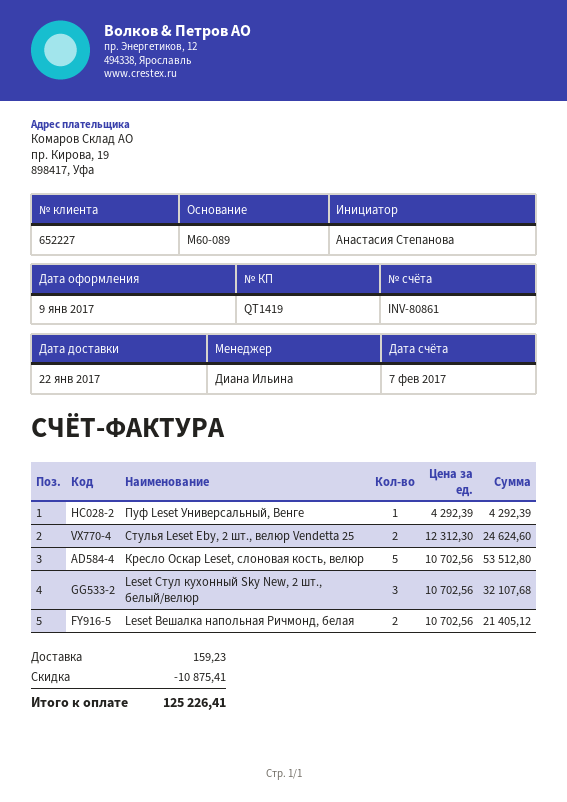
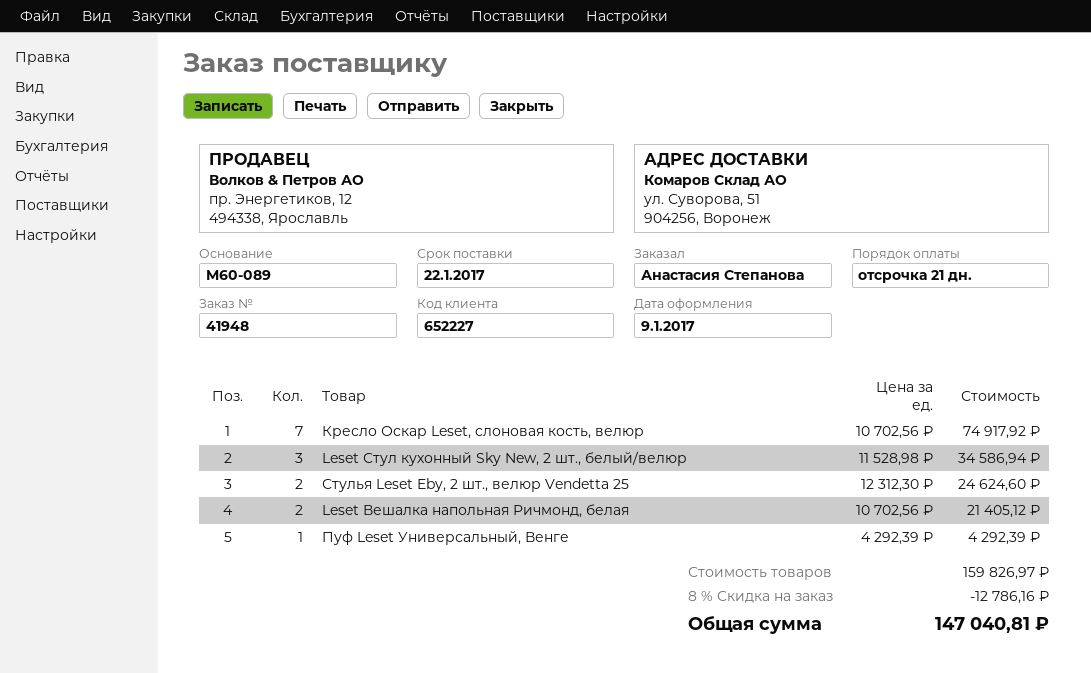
Кресло Оскар Leset, слоновая кость, велюр: 5 x 10702.56 = 53512.80 -> 7 x 10702.56 = 74917.92
Leset Стул кухонный Sky New, 2 шт., белый/велюр: 3 x 10702.56 = 32107.68 -> 3 x 11528.98 = 34586.94
discount: 10875.41 -> 12786.16
shipping: 159.23 -> none
total: 125226.41 -> 147040.81

